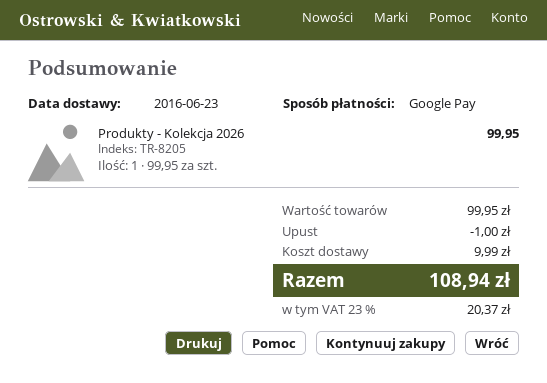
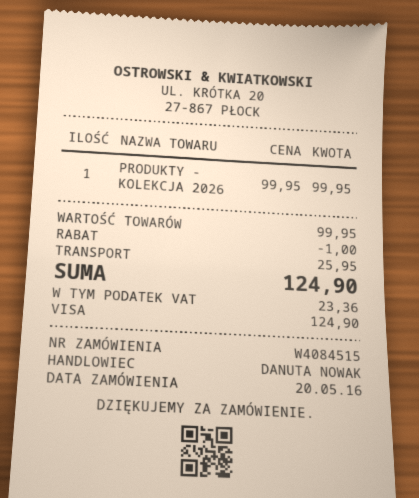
payment method: Google Pay -> Visa
shipping: 9.99 -> 25.95
tax: 20.37 -> 23.36
total: 108.94 -> 124.90

